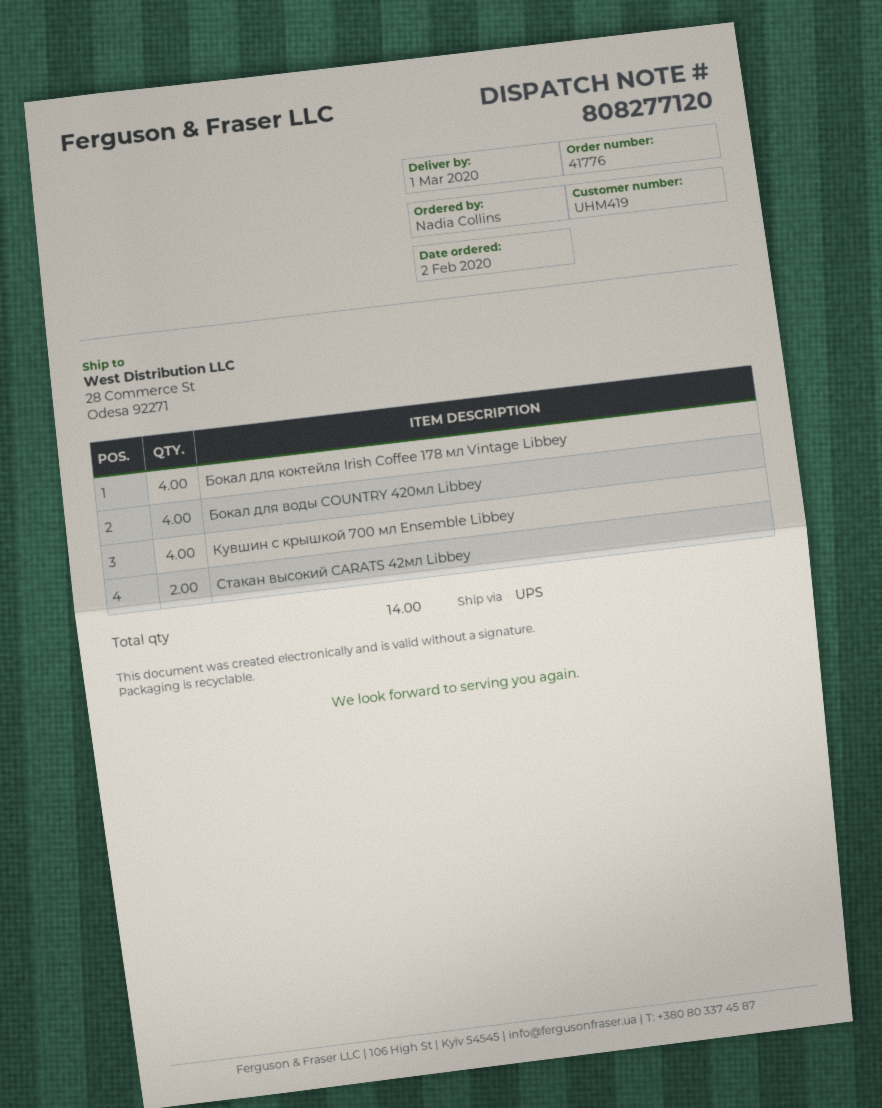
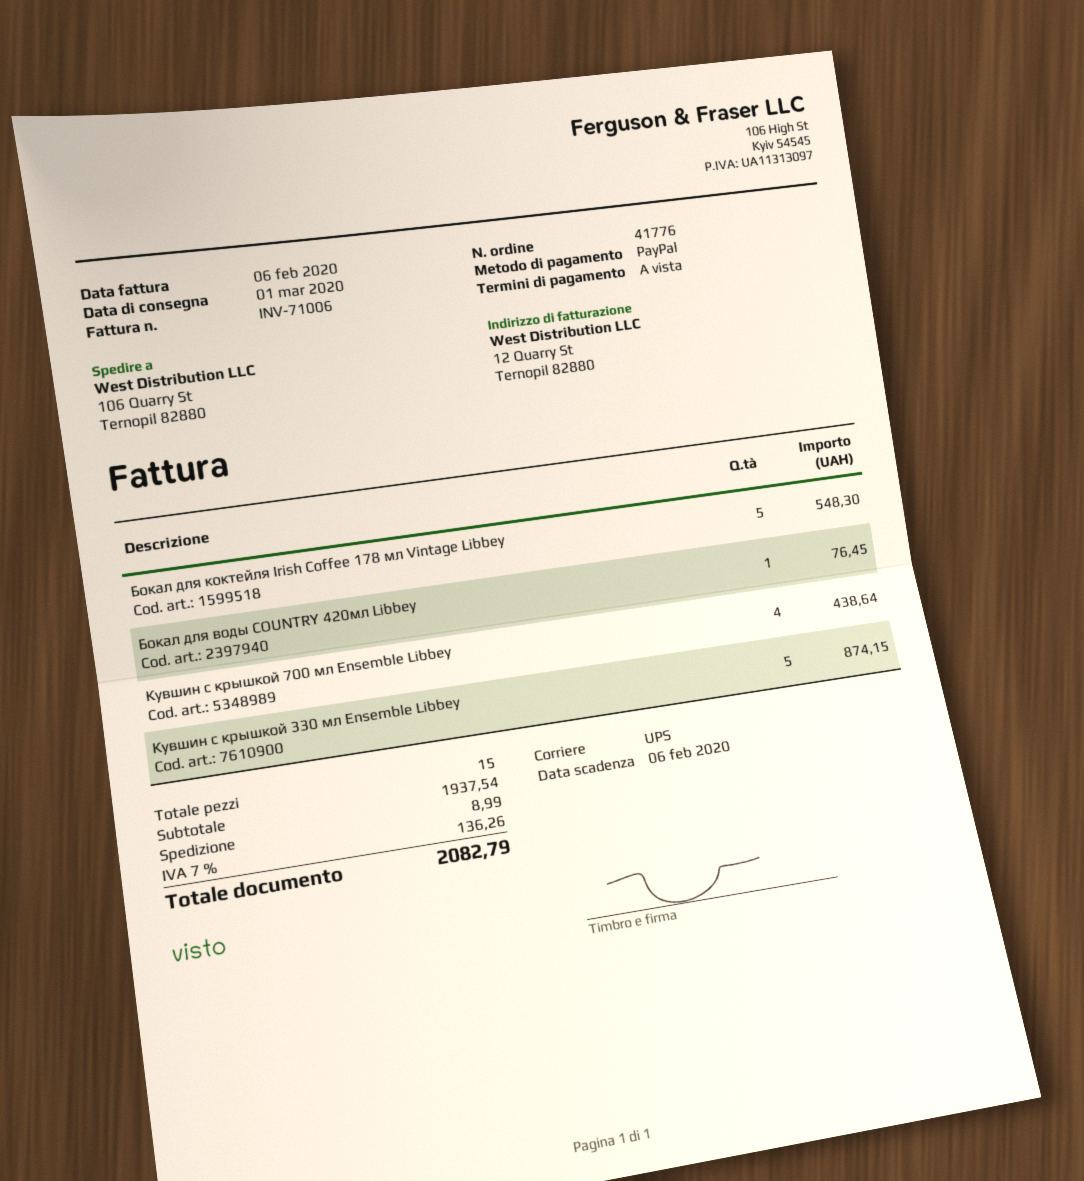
ship to: 28 Commerce St, Odesa 92271 -> 106 Quarry St, Ternopil 82880
Бокал для коктейля Irish Coffee 178 мл Vintage Libbey: 4 -> 5
Бокал для воды COUNTRY 420мл Libbey: 4 -> 1
Стакан высокий CARATS 42мл Libbey: 2 -> none
Кувшин с крышкой 330 мл Ensemble Libbey: none -> 5
total quantity: 14 -> 15

